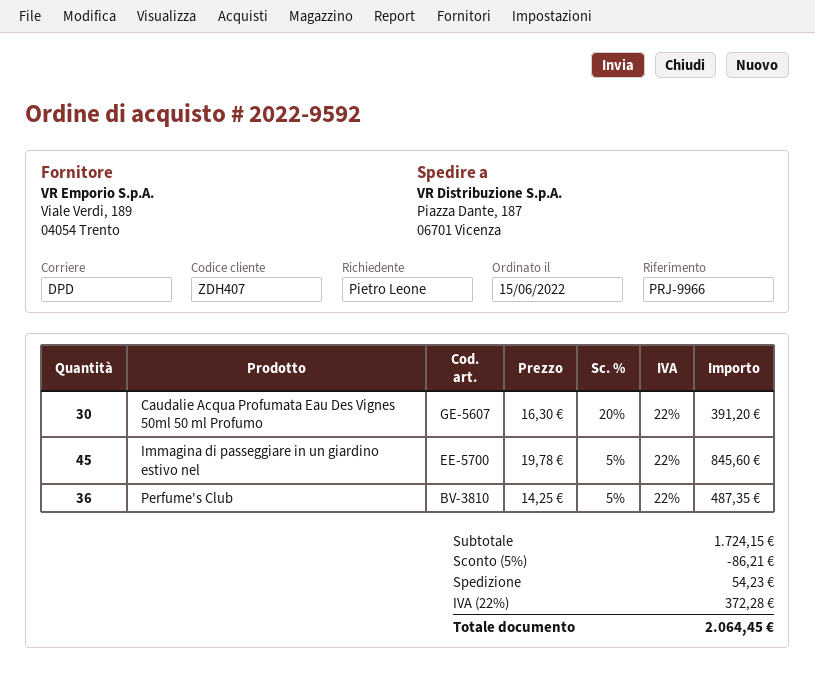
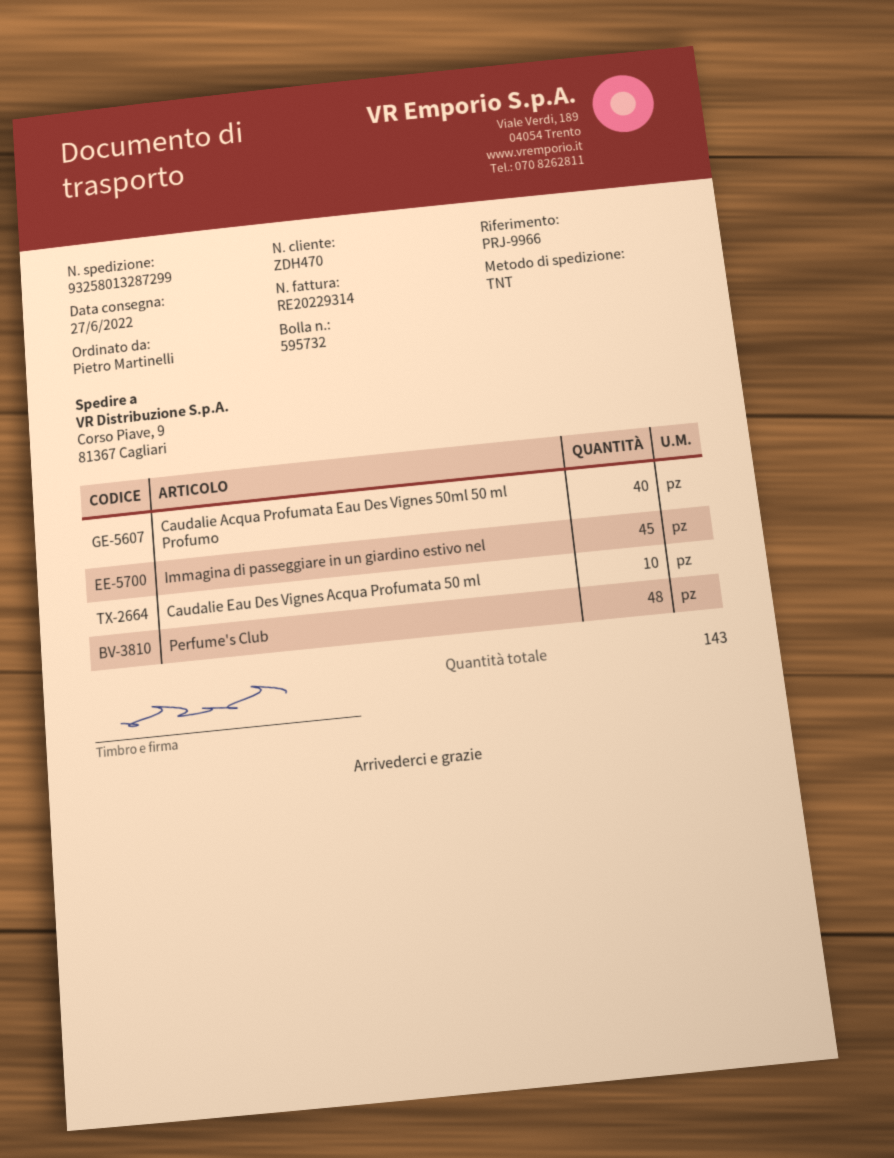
customer number: ZDH407 -> ZDH470
ordered by: Pietro Leone -> Pietro Martinelli
shipping method: DPD -> TNT
ship to: Piazza Dante, 187, 06701 Vicenza -> Corso Piave, 9, 81367 Cagliari
Caudalie Acqua Profumata Eau Des Vignes 50ml 50 ml Profumo: 30 -> 40
Perfume's Club: 36 -> 48
Caudalie Eau Des Vignes Acqua Profumata 50 ml: none -> 10

